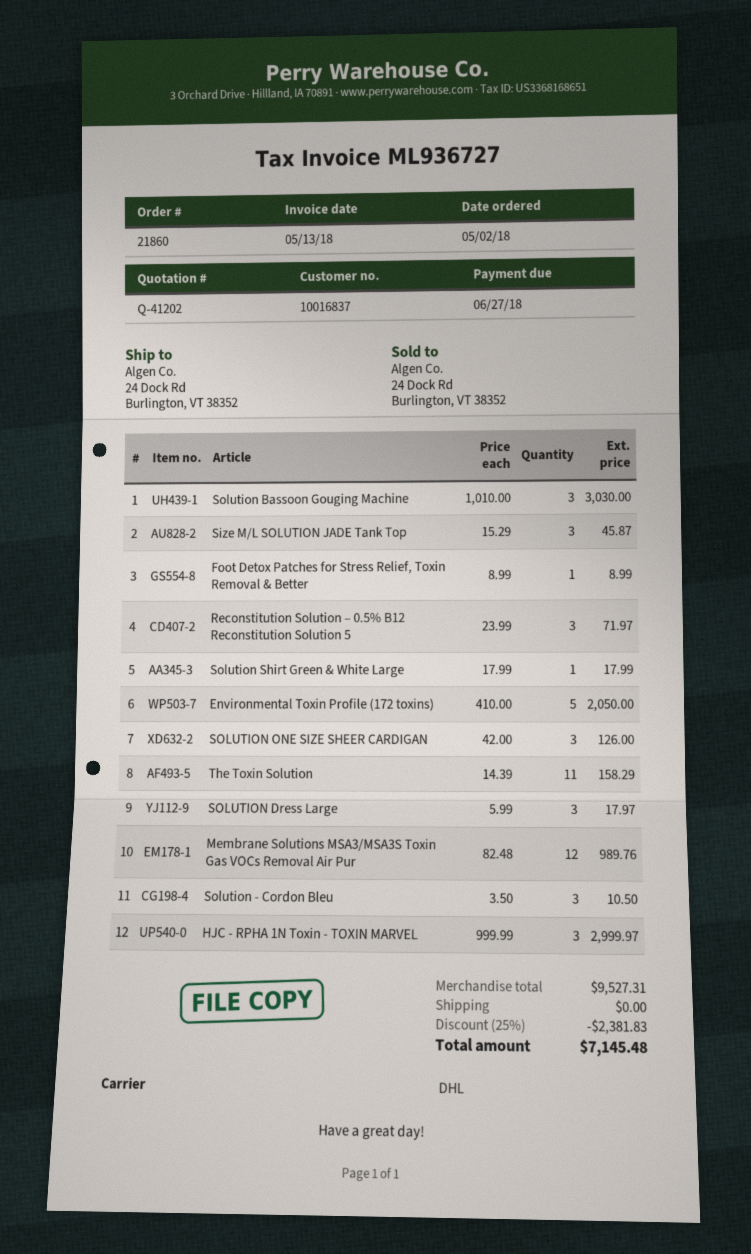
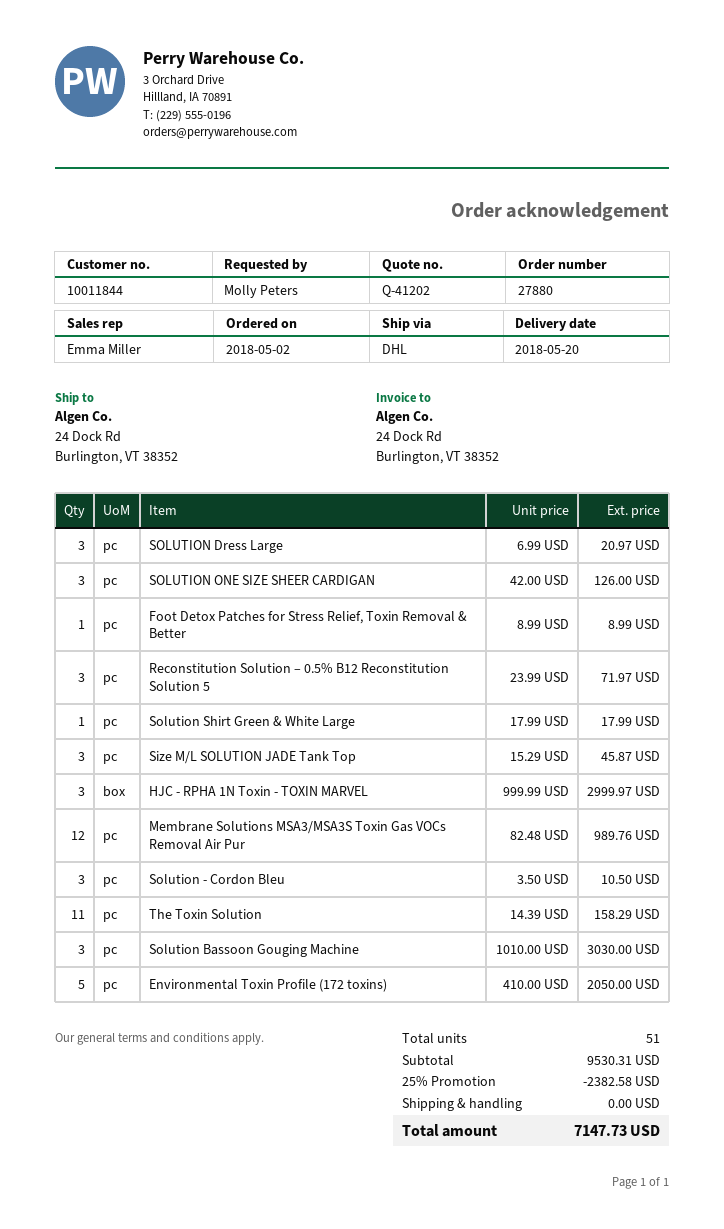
order number: 21860 -> 27880
customer number: 10016837 -> 10011844
SOLUTION Dress Large: 3 x 5.99 = 17.97 -> 3 x 6.99 = 20.97
subtotal: 9527.31 -> 9530.31
discount: 25% = 2381.83 -> 25% = 2382.58
total: 7145.48 -> 7147.73

